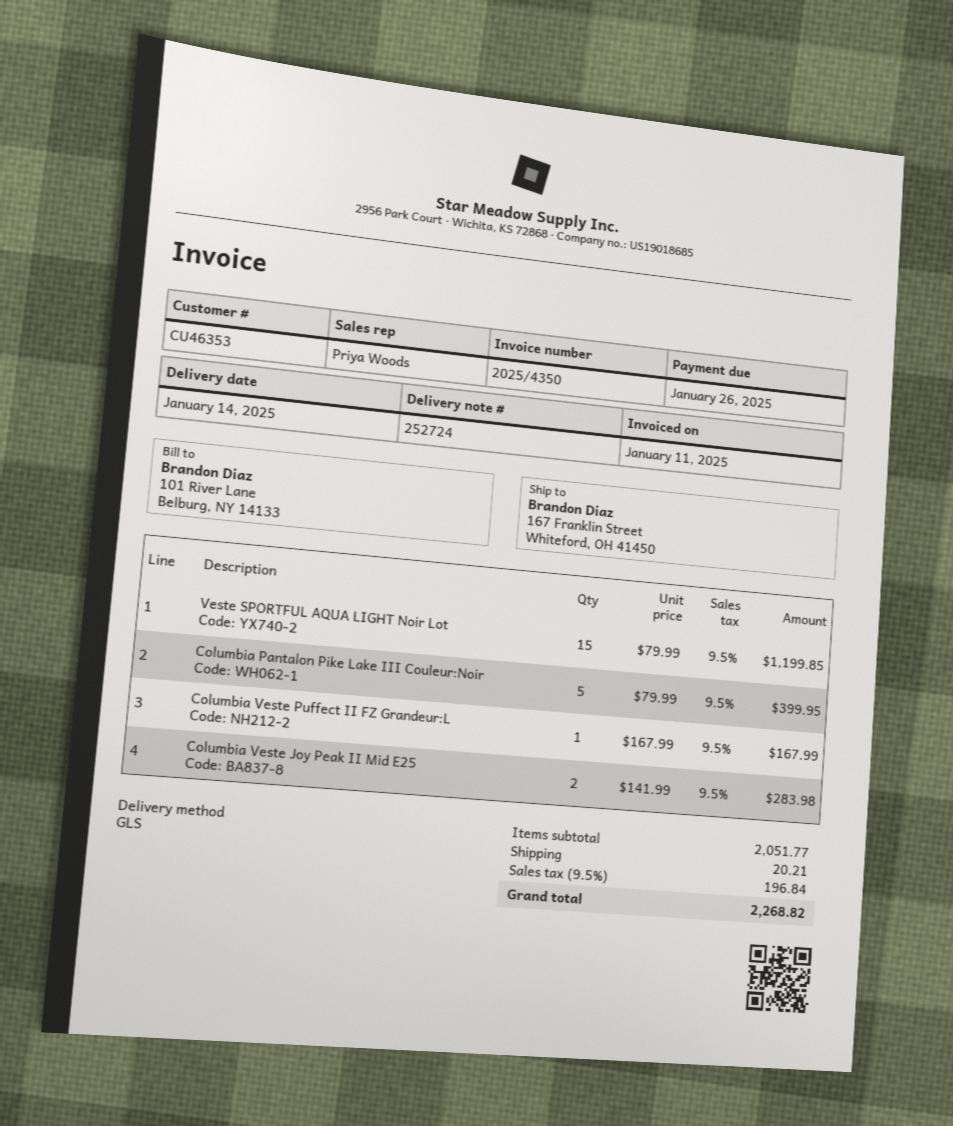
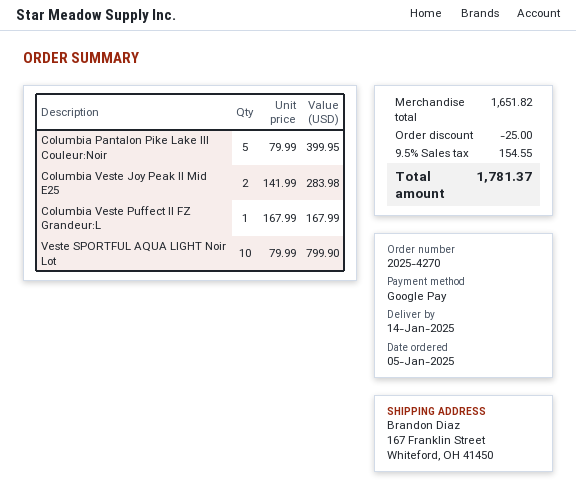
Veste SPORTFUL AQUA LIGHT Noir Lot: 15 x 79.99 = 1199.85 -> 10 x 79.99 = 799.90
subtotal: 2051.77 -> 1651.82
discount: none -> 25.00
shipping: 20.21 -> none
tax: 9.5% = 196.84 -> 9.5% = 154.55
total: 2268.82 -> 1781.37

